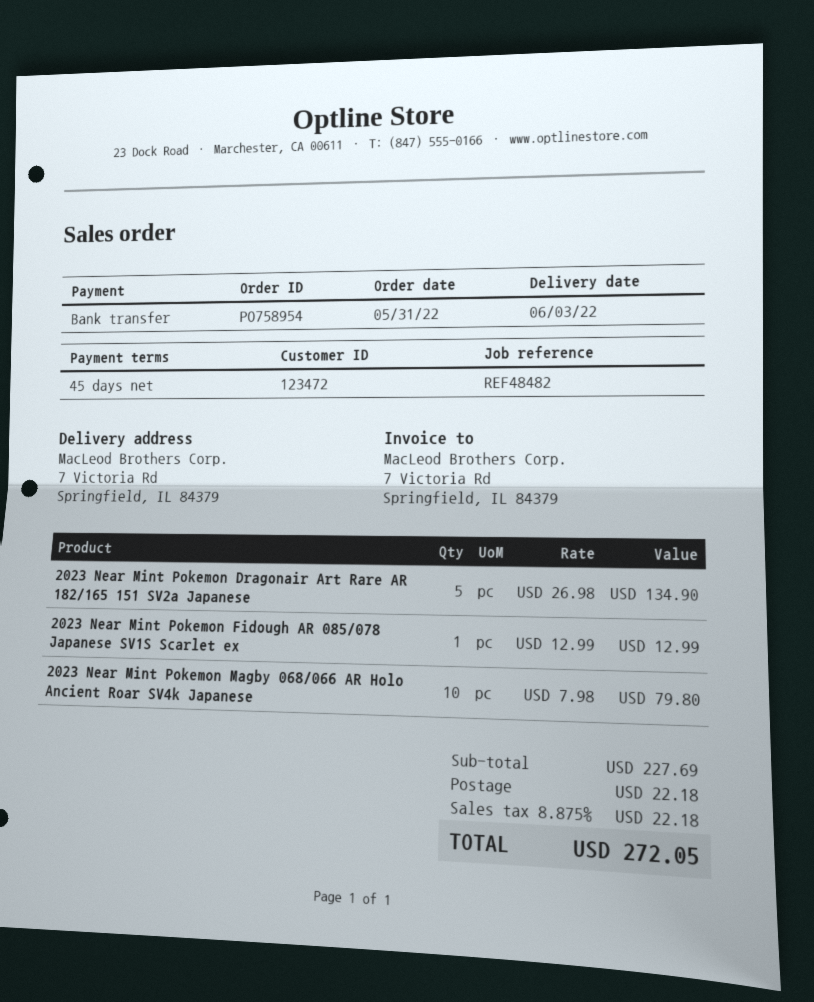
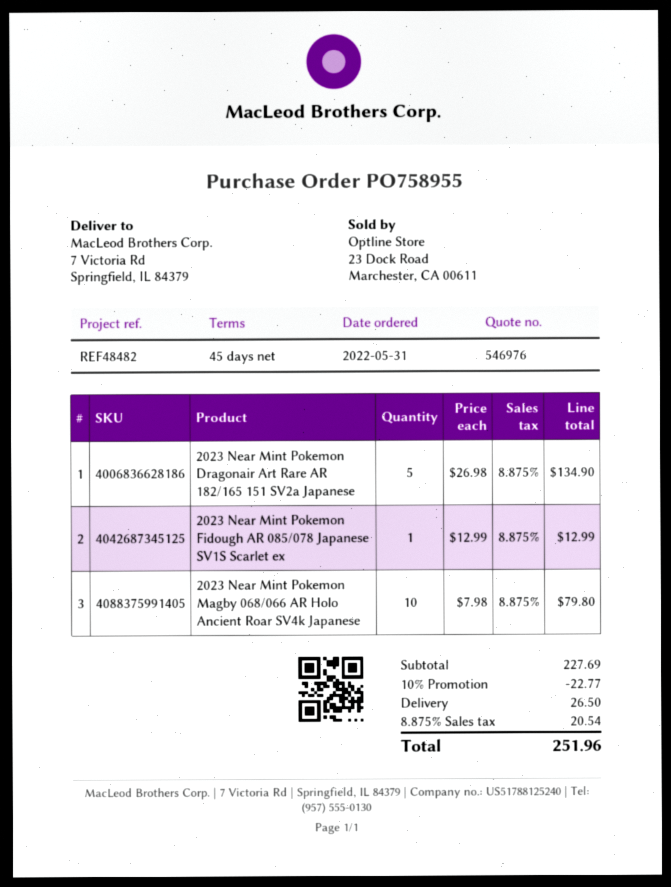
order number: PO758954 -> PO758955
discount: none -> 10% = 22.77
shipping: 22.18 -> 26.50
tax: 8.875% = 22.18 -> 8.875% = 20.54
total: 272.05 -> 251.96

